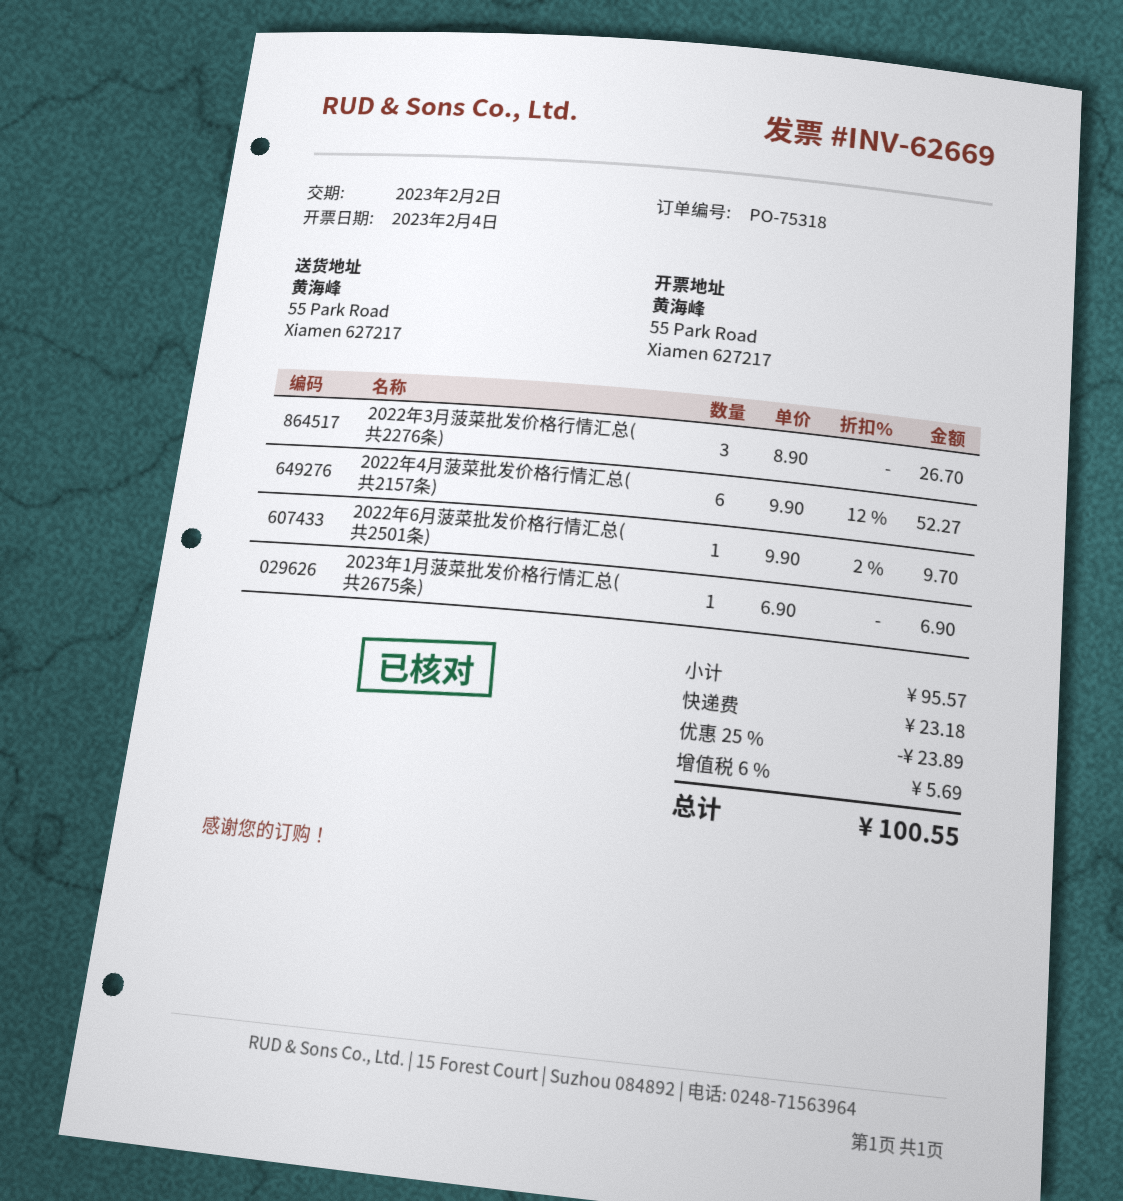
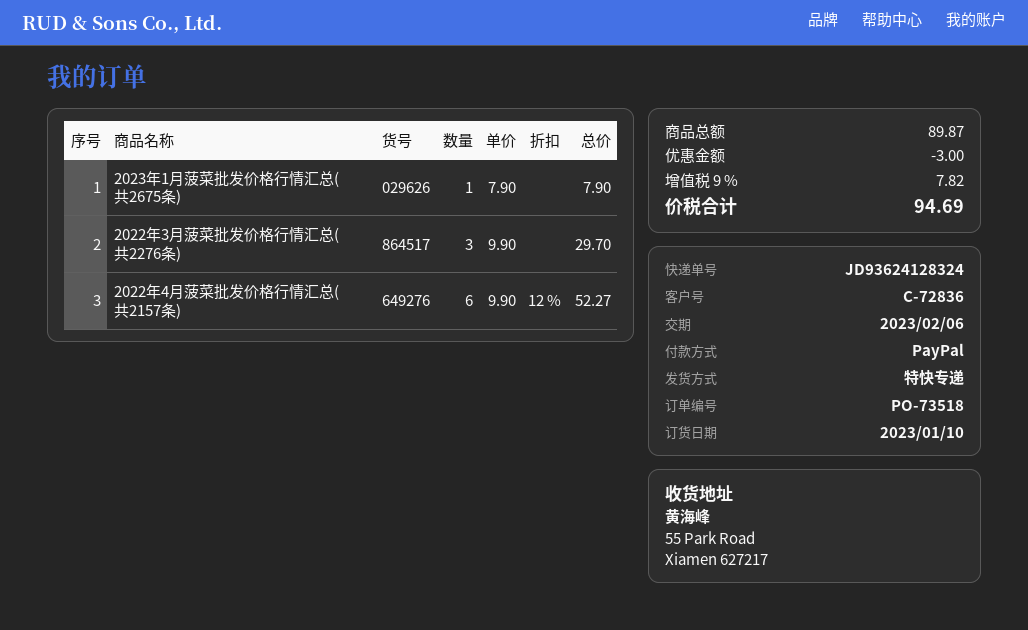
order number: PO-75318 -> PO-73518
delivery date: 2023-02-02 -> 2023-02-06
2022年3月菠菜批发价格行情汇总(共2276条): 3 x 8.90 = 26.70 -> 3 x 9.90 = 29.70
2022年6月菠菜批发价格行情汇总(共2501条): 1 x 9.90 - 2% = 9.70 -> none
2023年1月菠菜批发价格行情汇总(共2675条): 1 x 6.90 = 6.90 -> 1 x 7.90 = 7.90
subtotal: 95.57 -> 89.87
discount: 23.89 -> 3.00
shipping: 23.18 -> none
tax: 6% = 5.69 -> 9% = 7.82
total: 100.55 -> 94.69

